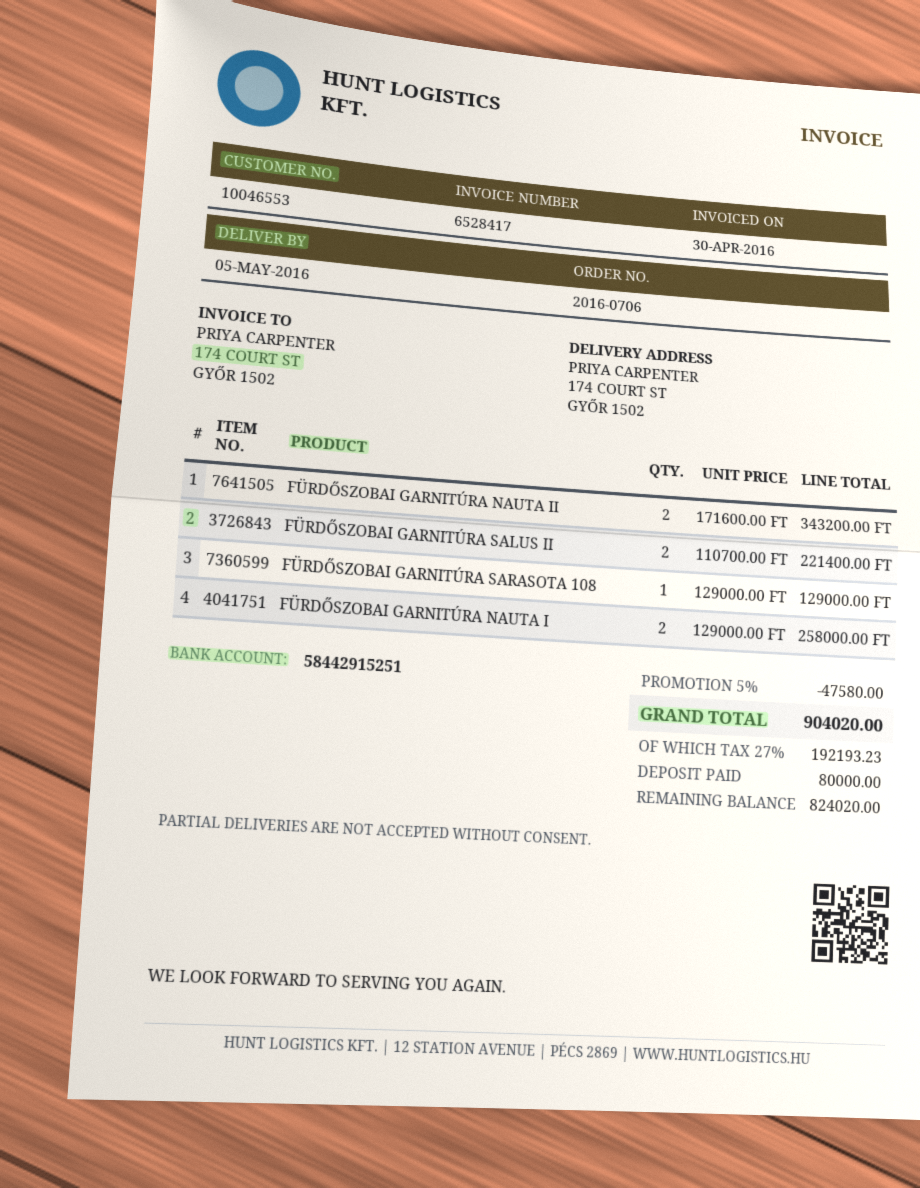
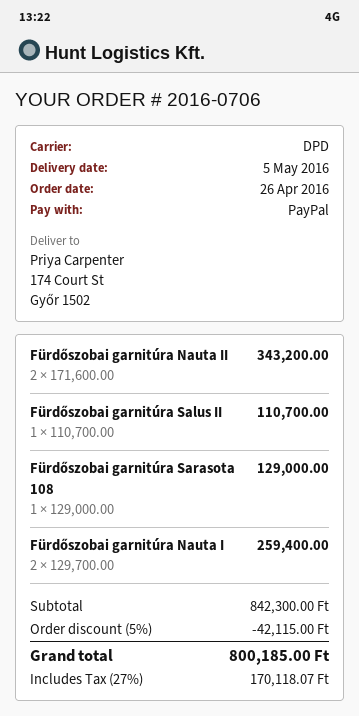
FÜRDŐSZOBAI GARNITÚRA SALUS II: 2 x 110700.00 = 221400.00 -> 1 x 110700.00 = 110700.00
FÜRDŐSZOBAI GARNITÚRA NAUTA I: 2 x 129000.00 = 258000.00 -> 2 x 129700.00 = 259400.00
discount: 5% = 47580.00 -> 5% = 42115.00
tax: 27% = 192193.23 -> 27% = 170118.07
total: 904020.00 -> 800185.00

